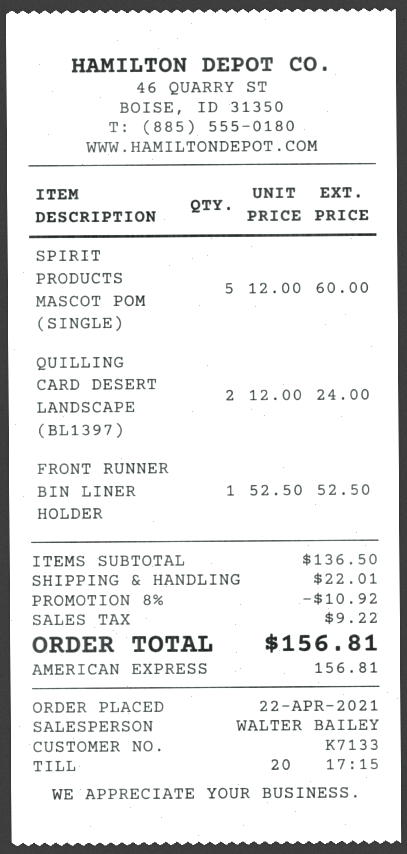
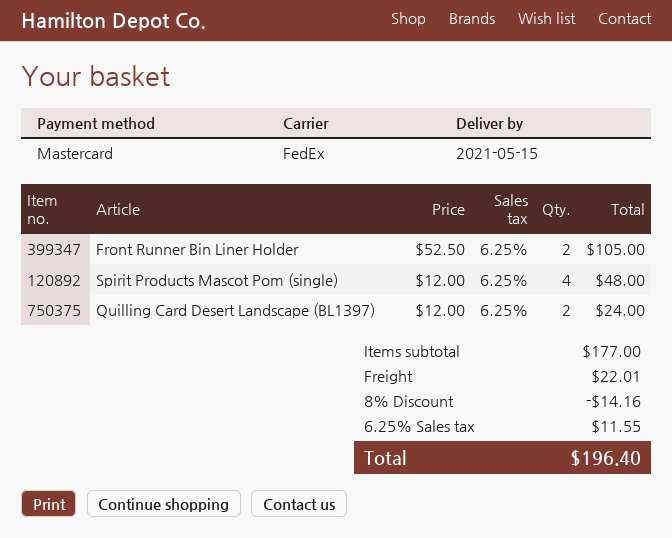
payment method: American Express -> Mastercard
SPIRIT PRODUCTS MASCOT POM (SINGLE): 5 x 12.00 = 60.00 -> 4 x 12.00 = 48.00
FRONT RUNNER BIN LINER HOLDER: 1 x 52.50 = 52.50 -> 2 x 52.50 = 105.00
subtotal: 136.50 -> 177.00
discount: 8% = 10.92 -> 8% = 14.16
tax: 9.22 -> 11.55
total: 156.81 -> 196.40

